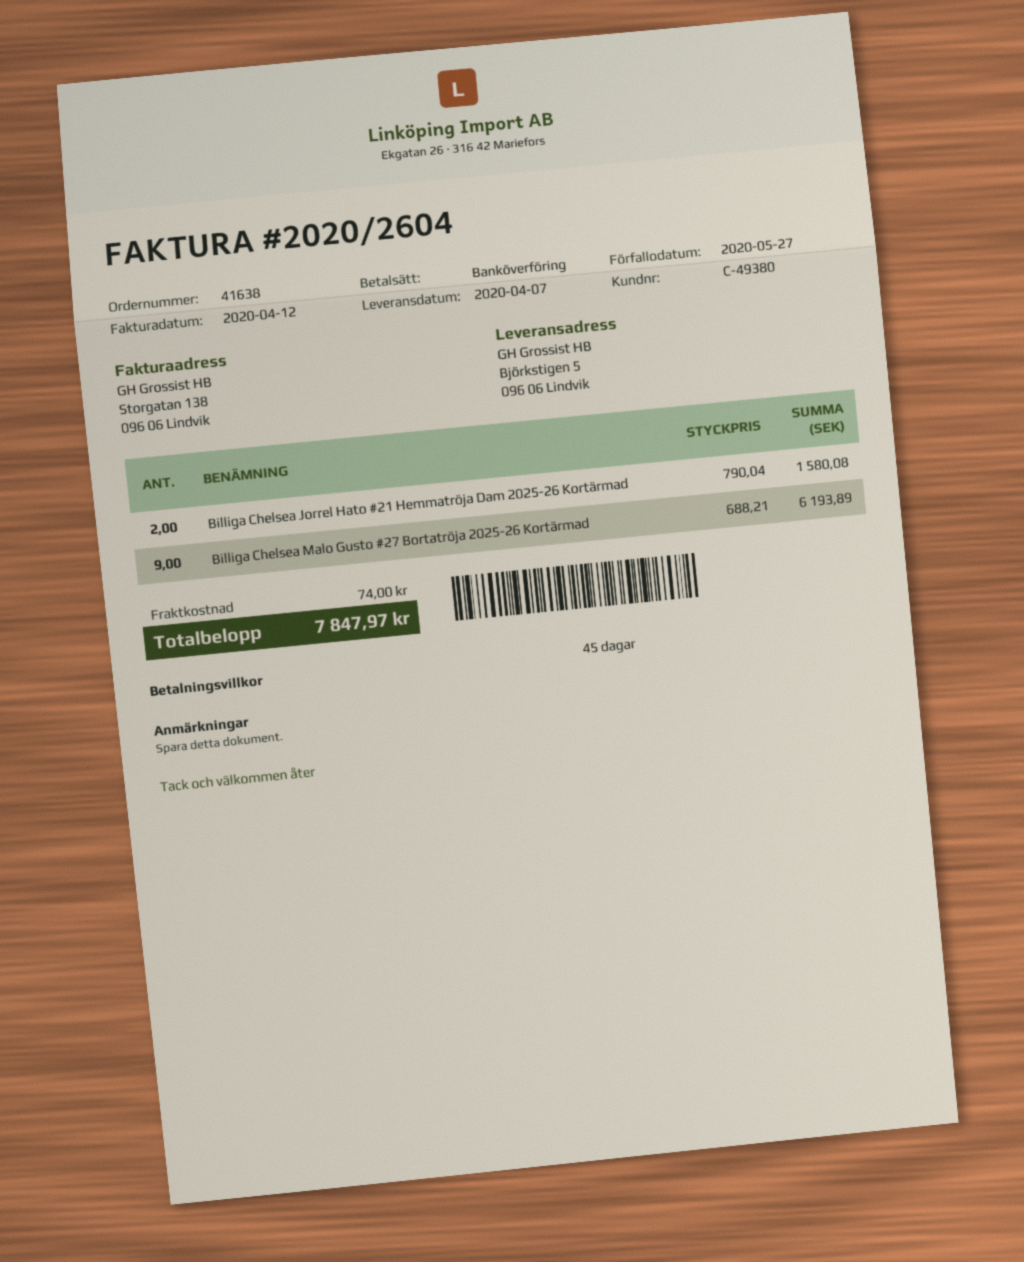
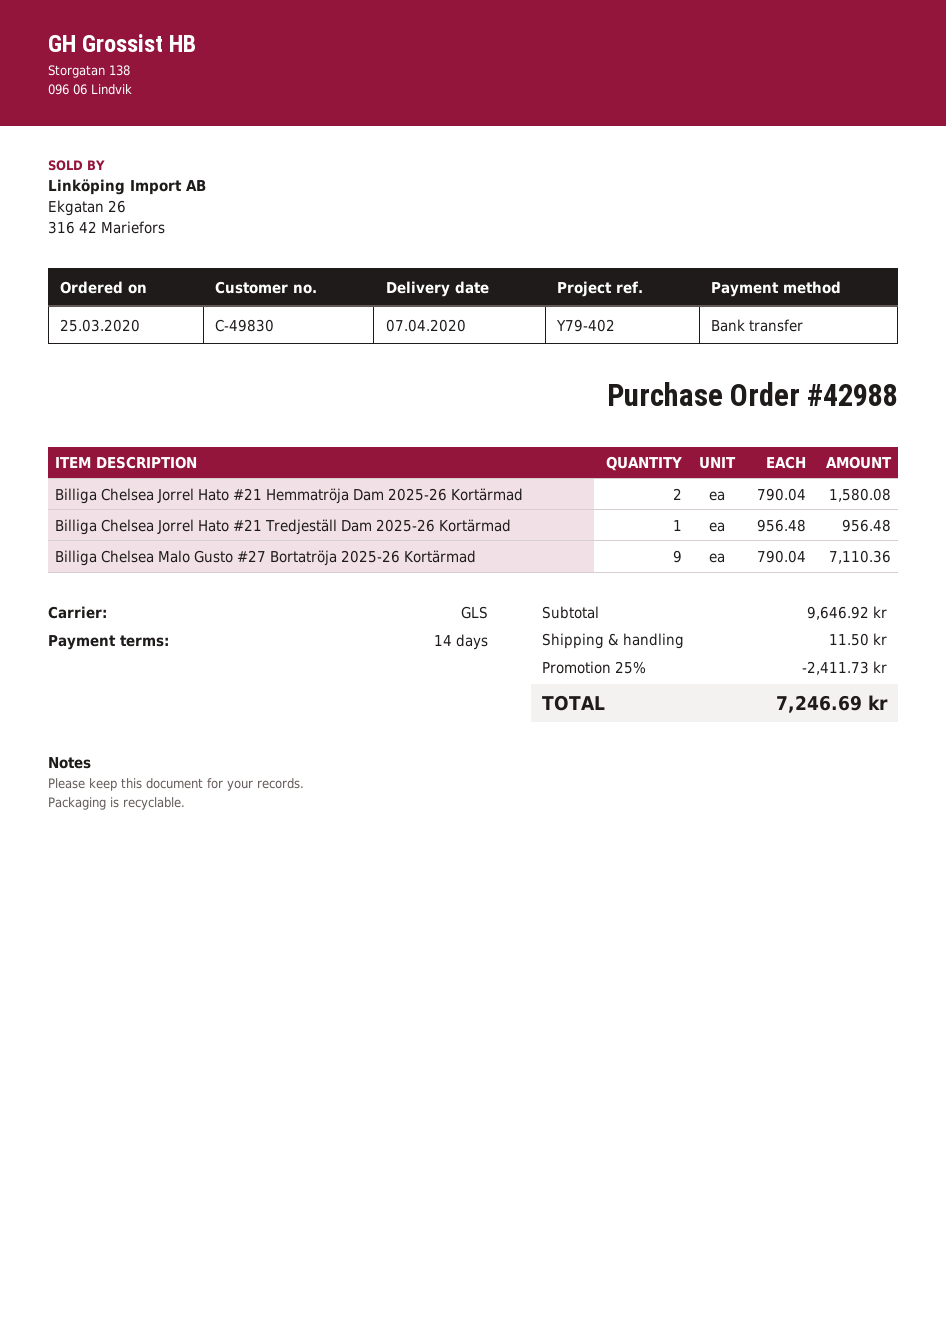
order number: 41638 -> 42988
payment terms: 45 days -> 14 days
customer number: C-49380 -> C-49830
Billiga Chelsea Malo Gusto #27 Bortatröja 2025-26 Kortärmad: 9 x 688.21 = 6193.89 -> 9 x 790.04 = 7110.36
Billiga Chelsea Jorrel Hato #21 Tredjeställ Dam 2025-26 Kortärmad: none -> 1 x 956.48 = 956.48
discount: none -> 25% = 2411.73
shipping: 74.00 -> 11.50
total: 7847.97 -> 7246.69

